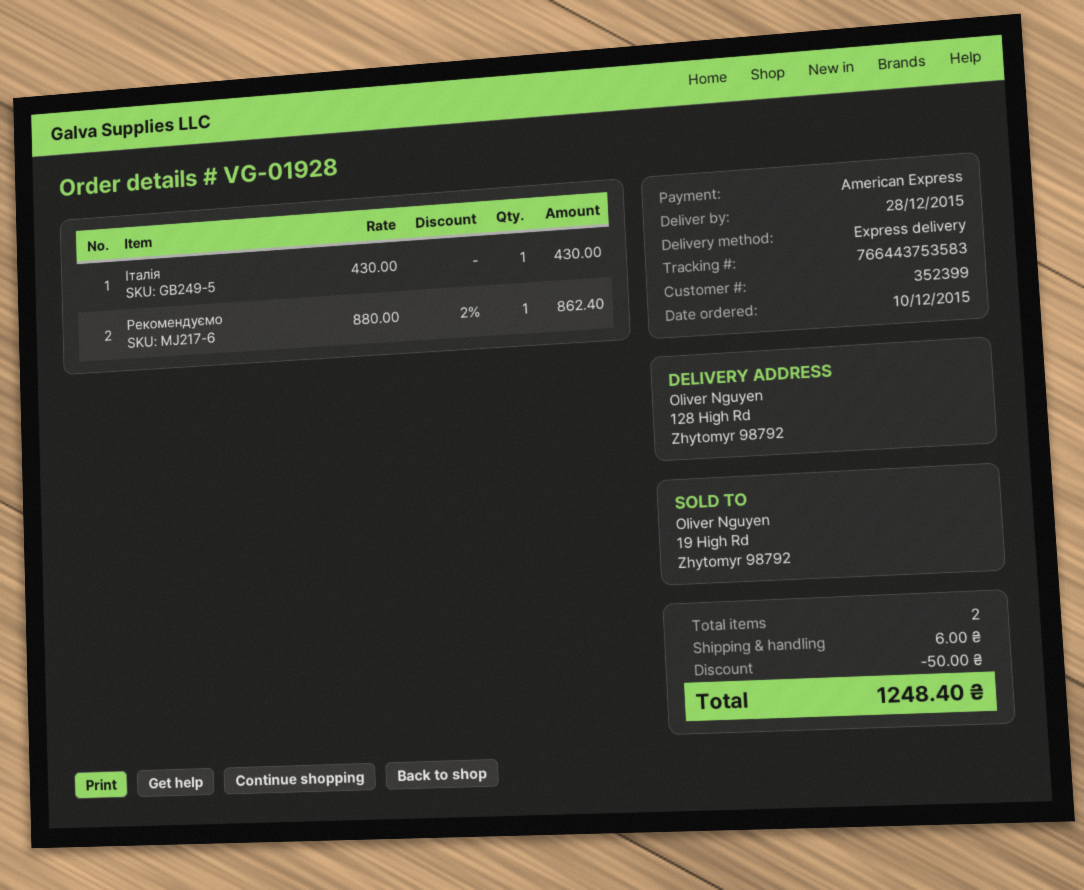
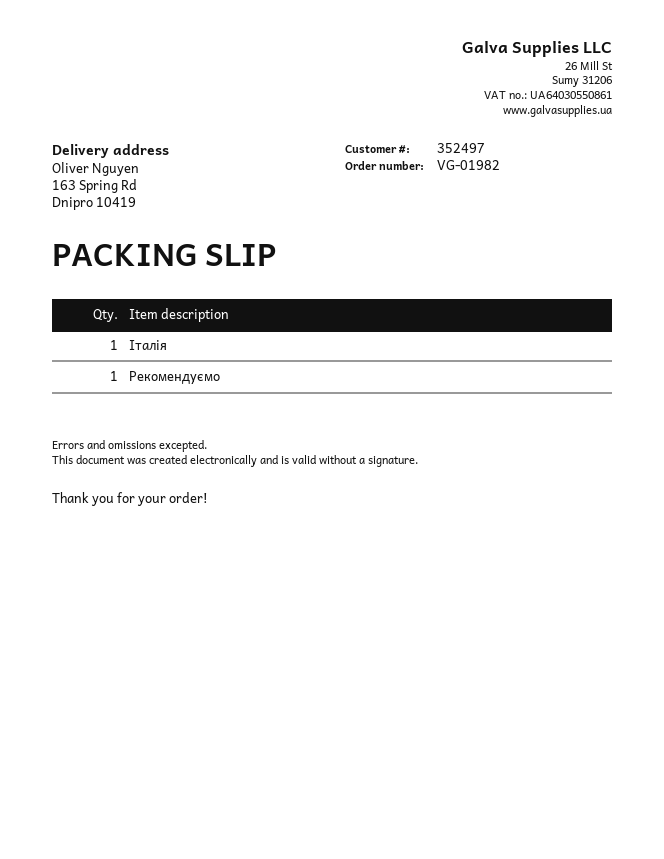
order number: VG-01928 -> VG-01982
customer number: 352399 -> 352497
ship to: 128 High Rd, Zhytomyr 98792 -> 163 Spring Rd, Dnipro 10419

